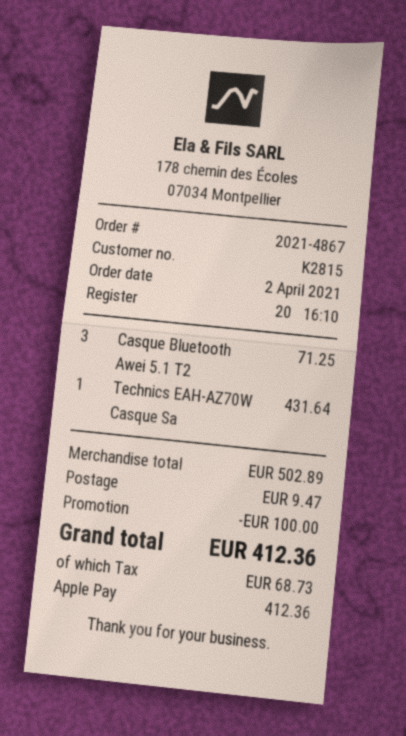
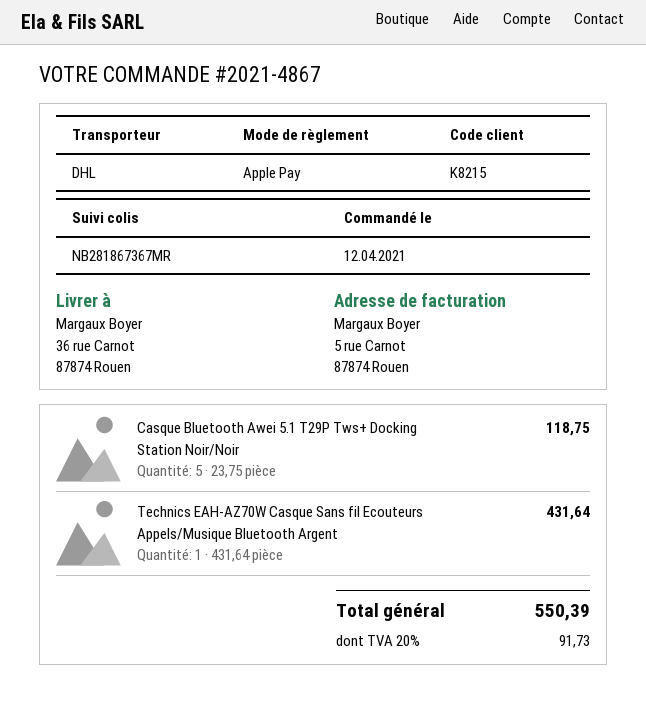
order date: 2021-04-02 -> 2021-04-12
customer number: K2815 -> K8215
Casque Bluetooth Awei 5.1 T2: 3 for 71.25 -> 5 for 118.75
discount: 100.00 -> none
shipping: 9.47 -> none
tax: 68.73 -> 91.73
total: 412.36 -> 550.39

